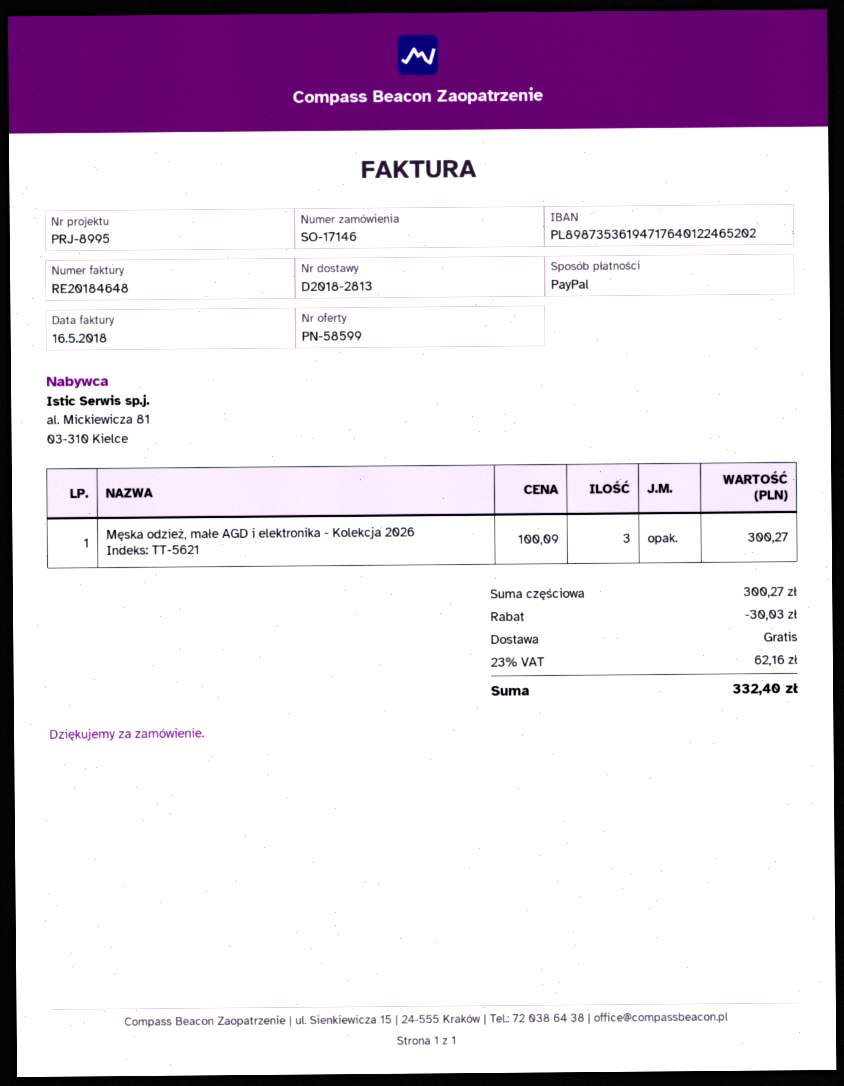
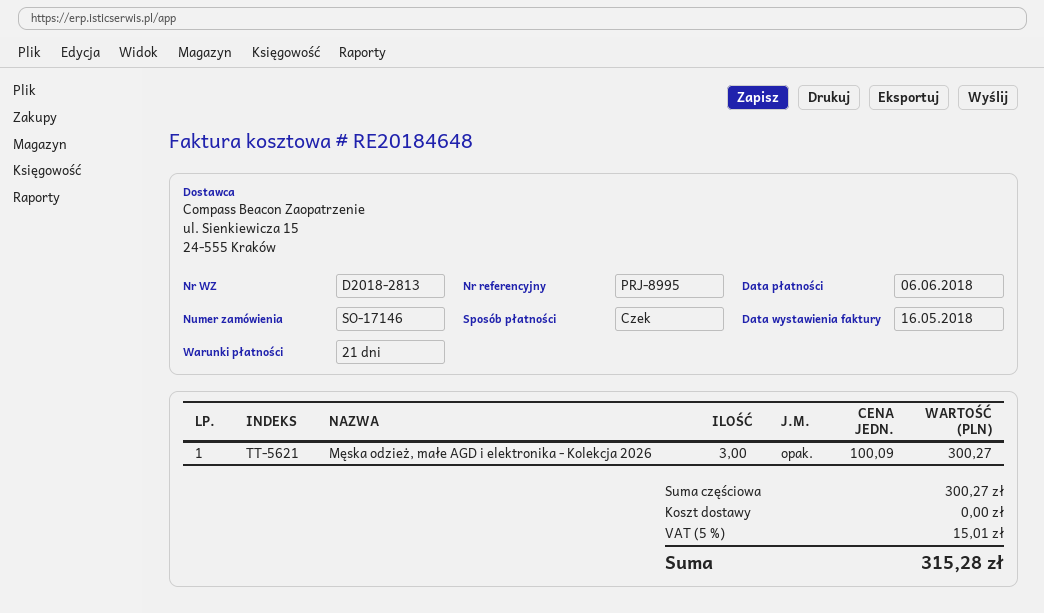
payment method: PayPal -> cheque
discount: 30.03 -> none
tax: 23% = 62.16 -> 5% = 15.01
total: 332.40 -> 315.28

